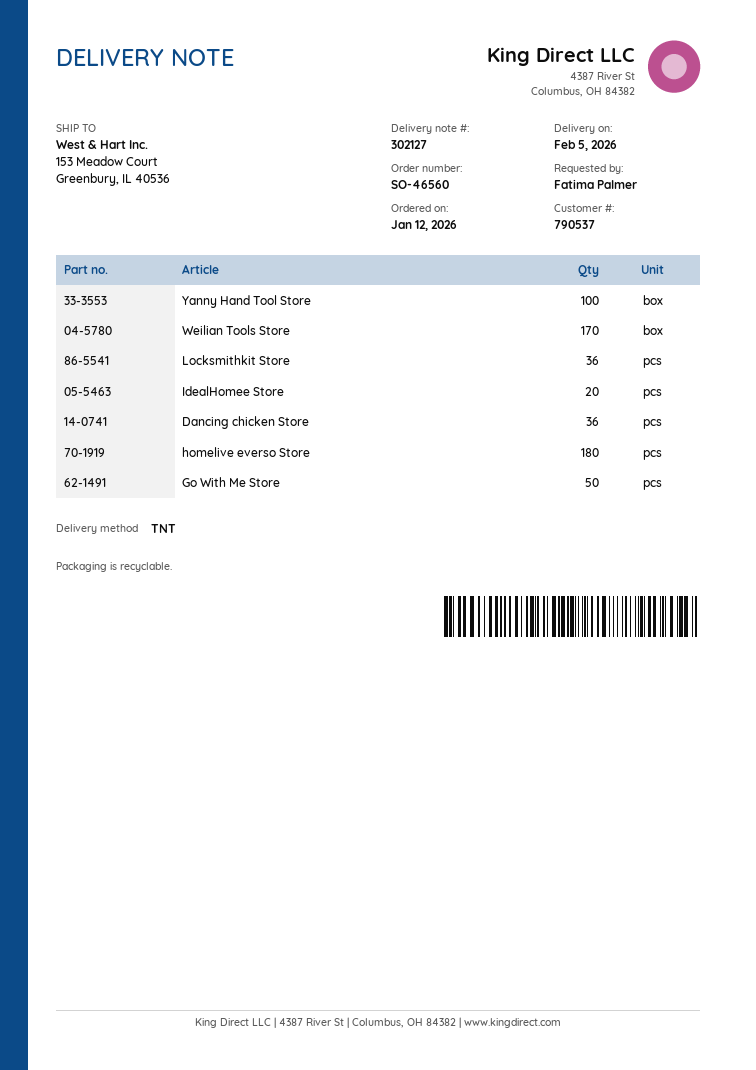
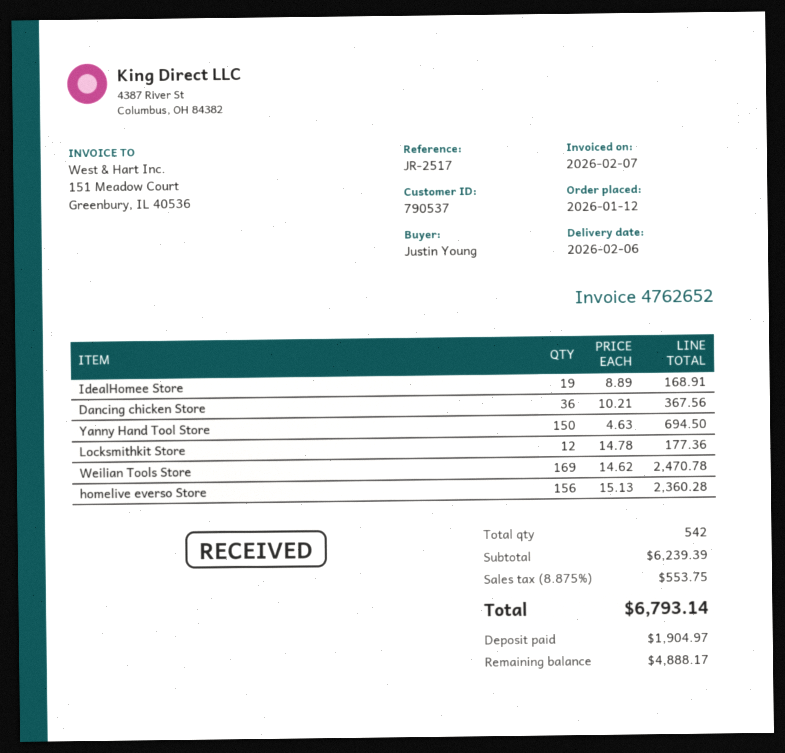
delivery date: 2026-02-05 -> 2026-02-06
ordered by: Fatima Palmer -> Justin Young
Yanny Hand Tool Store: 100 -> 150
Weilian Tools Store: 170 -> 169
Locksmithkit Store: 36 -> 12
IdealHomee Store: 20 -> 19
homelive everso Store: 180 -> 156
Go With Me Store: 50 -> none

